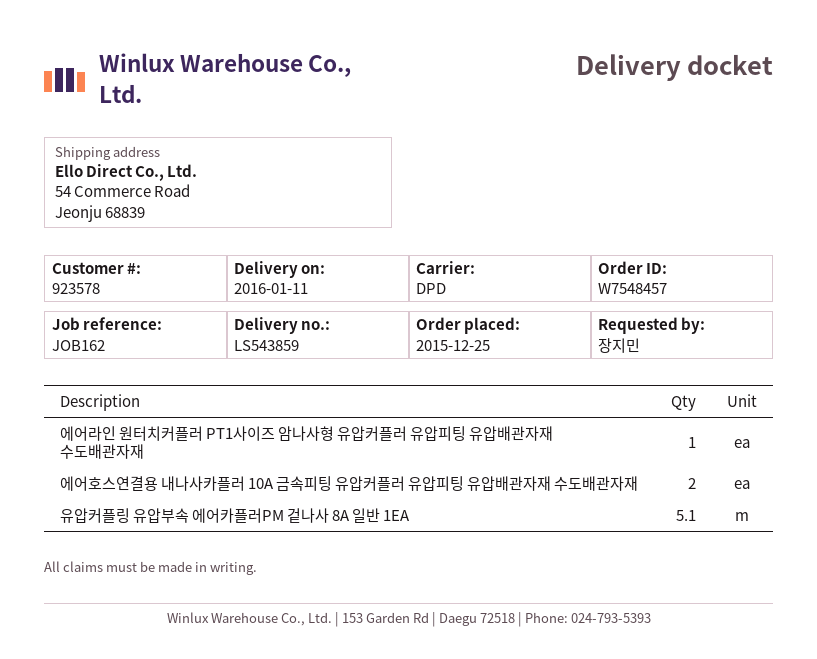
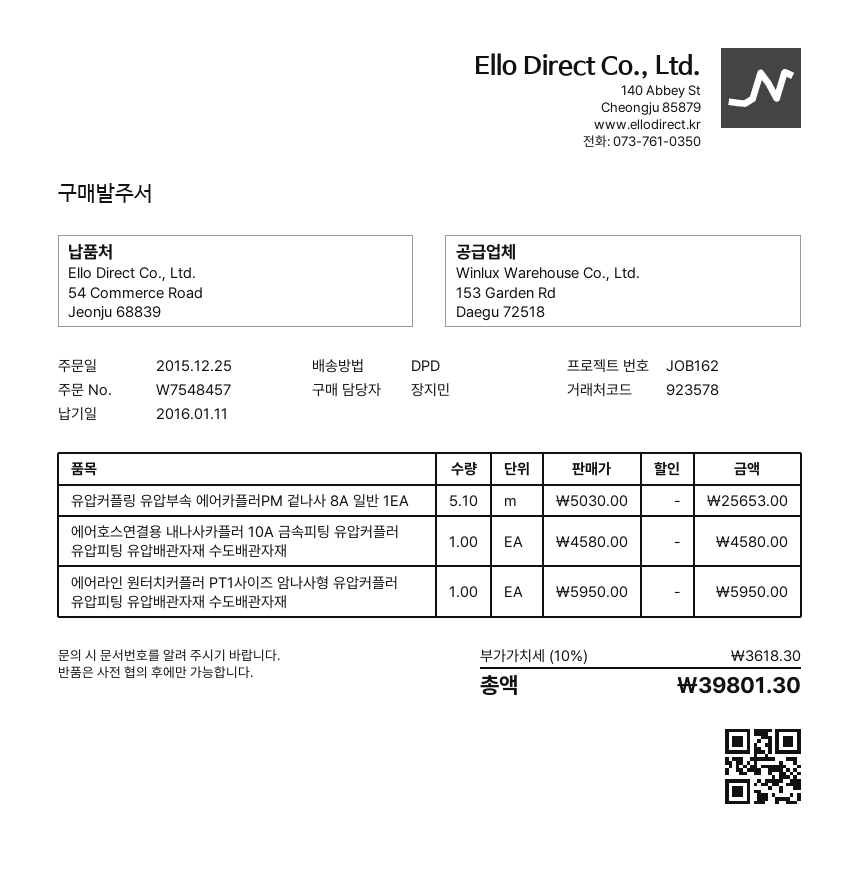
에어호스연결용 내나사카플러 10A 금속피팅 유압커플러 유압피팅 유압배관자재 수도배관자재: 2 -> 1

